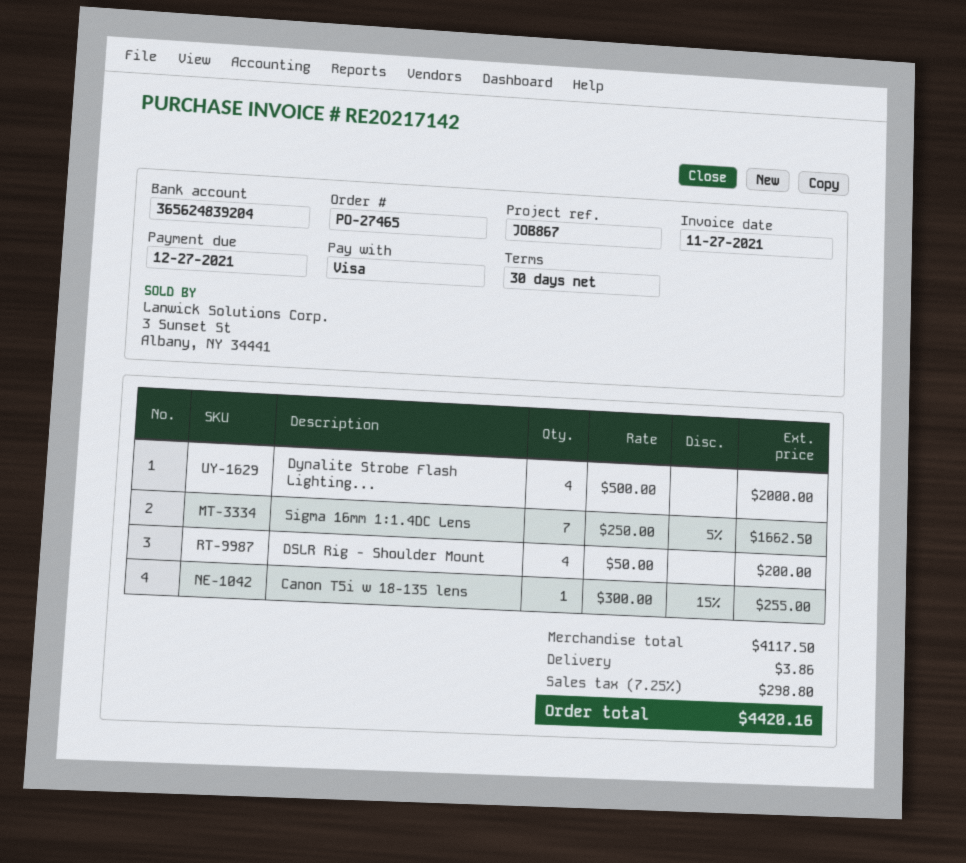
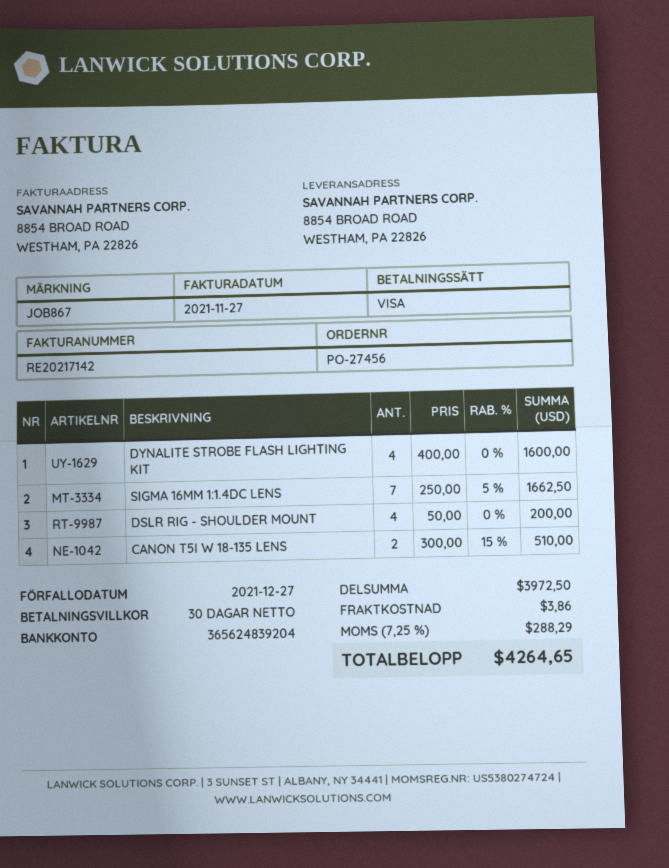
order number: PO-27465 -> PO-27456
Dynalite Strobe Flash Lighting...: 4 x 500.00 = 2000.00 -> 4 x 400.00 = 1600.00
Canon T5i w 18-135 lens: 1 x 300.00 - 15% = 255.00 -> 2 x 300.00 - 15% = 510.00
subtotal: 4117.50 -> 3972.50
tax: 7.25% = 298.80 -> 7.25% = 288.29
total: 4420.16 -> 4264.65

